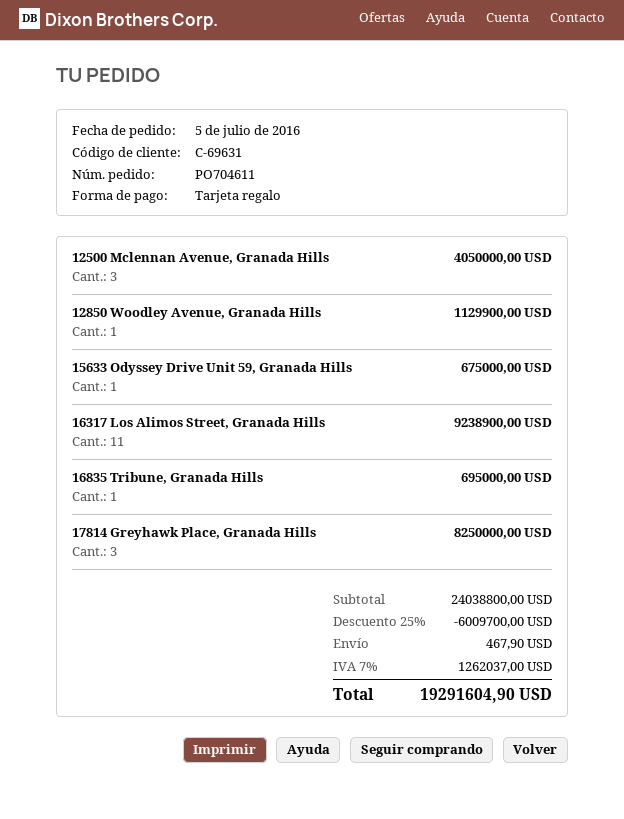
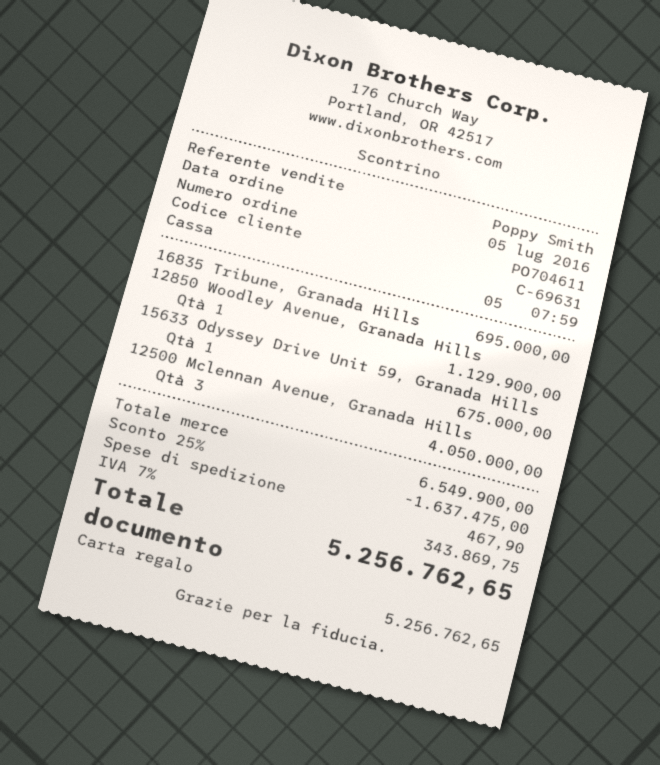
16317 Los Alimos Street, Granada Hills: 11 for 9238900.00 -> none
17814 Greyhawk Place, Granada Hills: 3 for 8250000.00 -> none
subtotal: 24038800.00 -> 6549900.00
discount: 25% = 6009700.00 -> 25% = 1637475.00
tax: 7% = 1262037.00 -> 7% = 343869.75
total: 19291604.90 -> 5256762.65

